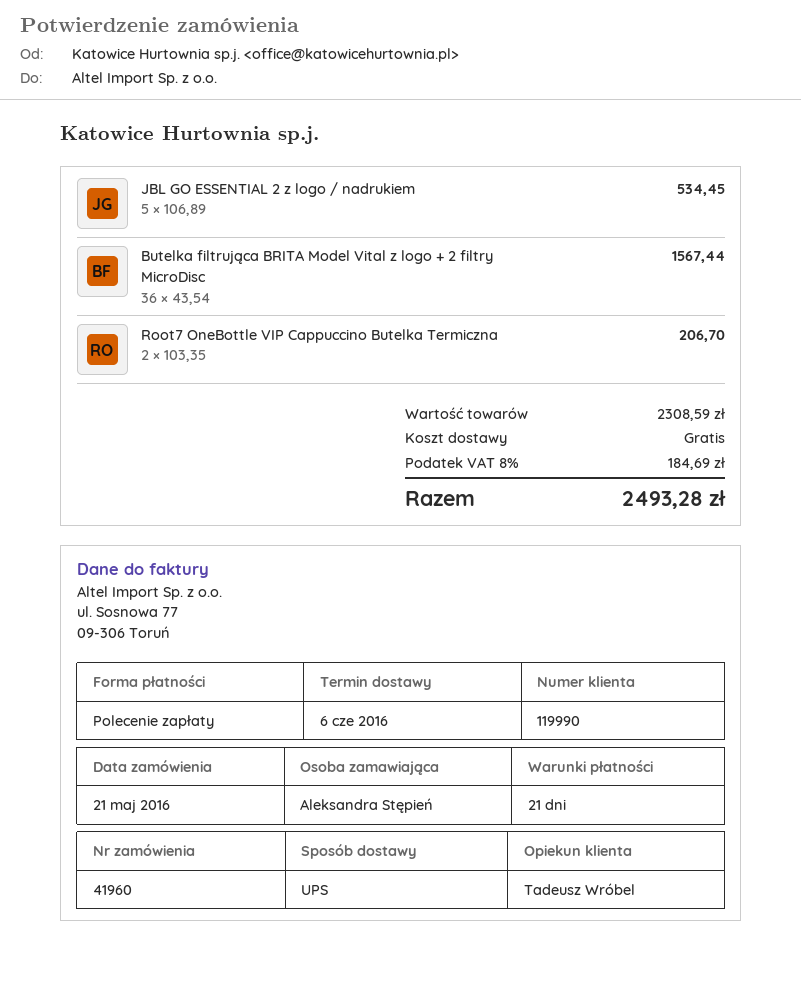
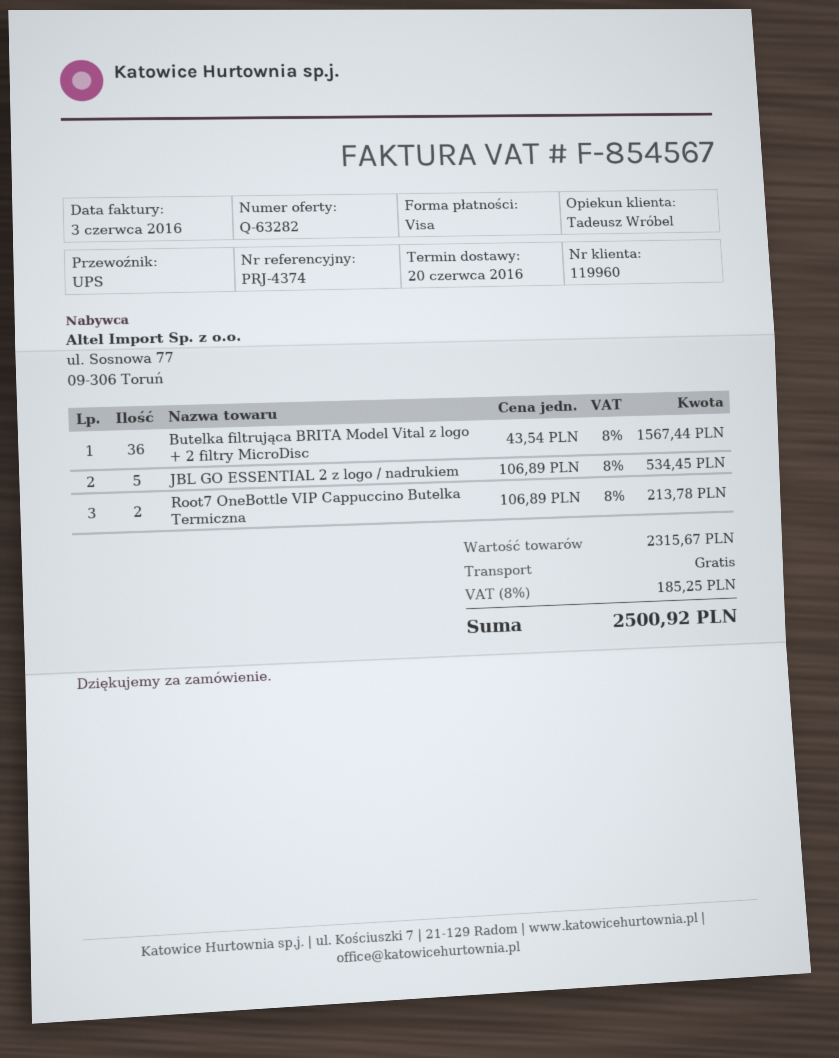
delivery date: 2016-06-06 -> 2016-06-20
customer number: 119990 -> 119960
payment method: direct debit -> Visa
Root7 OneBottle VIP Cappuccino Butelka Termiczna: 2 x 103.35 = 206.70 -> 2 x 106.89 = 213.78
subtotal: 2308.59 -> 2315.67
tax: 8% = 184.69 -> 8% = 185.25
total: 2493.28 -> 2500.92

